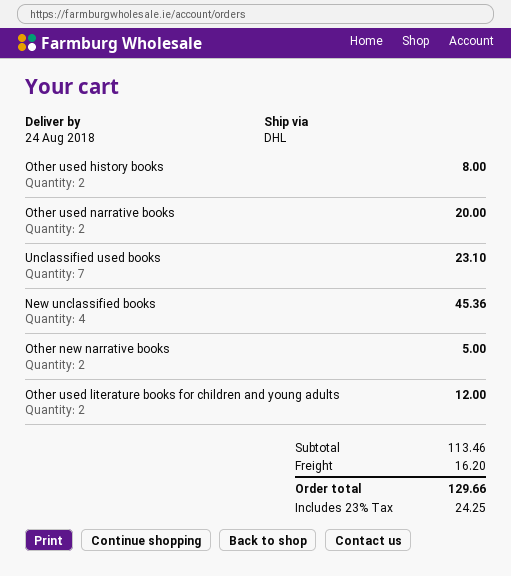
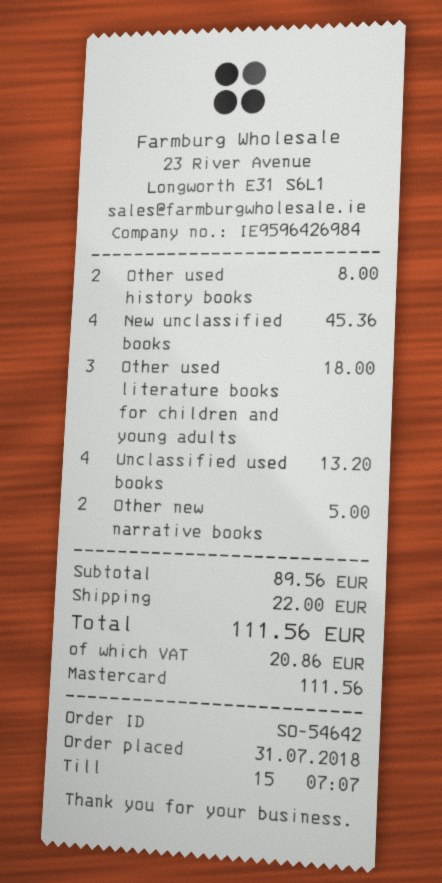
Other used narrative books: 2 for 20.00 -> none
Unclassified used books: 7 for 23.10 -> 4 for 13.20
Other used literature books for children and young adults: 2 for 12.00 -> 3 for 18.00
subtotal: 113.46 -> 89.56
shipping: 16.20 -> 22.00
tax: 24.25 -> 20.86
total: 129.66 -> 111.56

